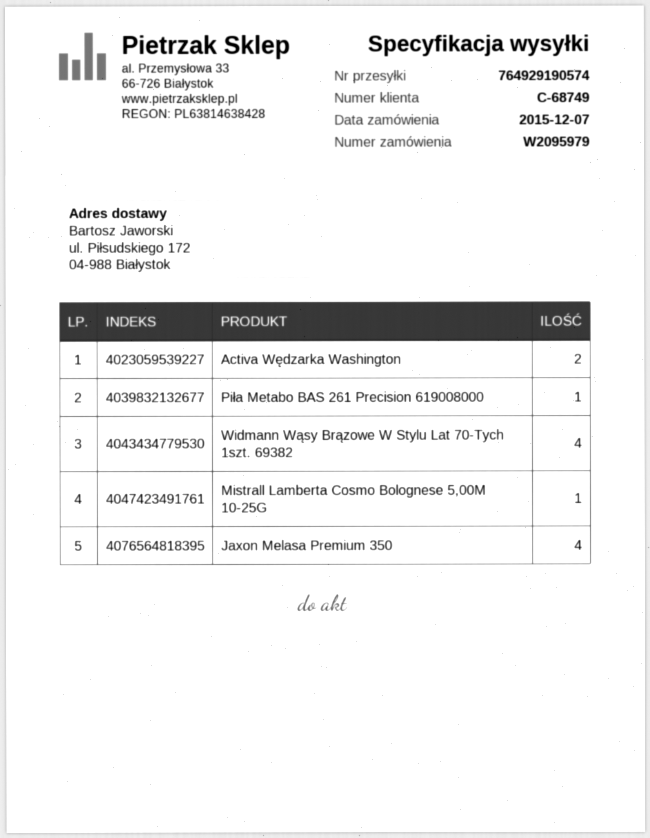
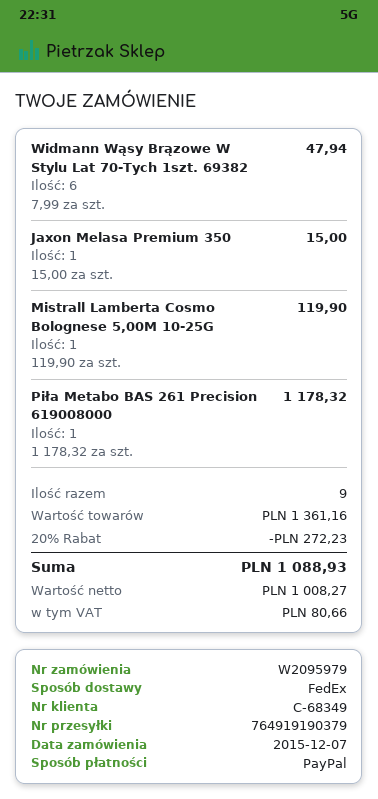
customer number: C-68749 -> C-68349
tracking number: 764929190574 -> 764919190379
Activa Wędzarka Washington: 2 -> none
Widmann Wąsy Brązowe W Stylu Lat 70-Tych 1szt. 69382: 4 -> 6
Jaxon Melasa Premium 350: 4 -> 1

